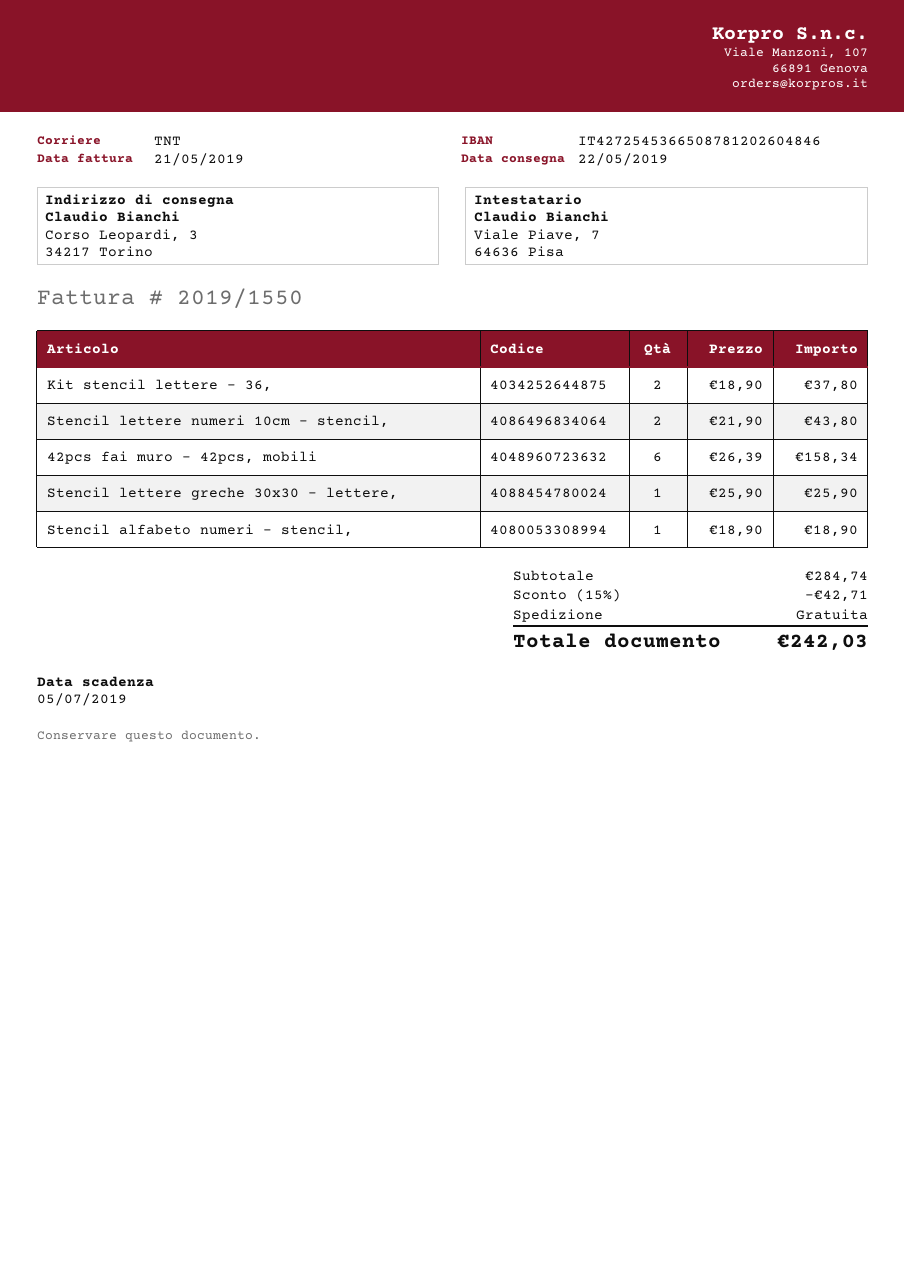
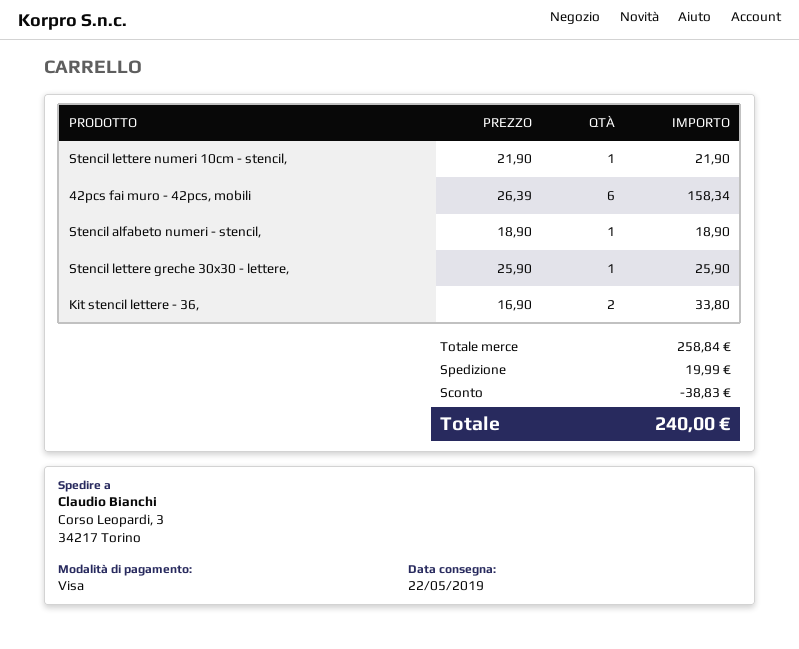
Kit stencil lettere - 36,: 2 x 18.90 = 37.80 -> 2 x 16.90 = 33.80
Stencil lettere numeri 10cm - stencil,: 2 x 21.90 = 43.80 -> 1 x 21.90 = 21.90
subtotal: 284.74 -> 258.84
discount: 42.71 -> 38.83
shipping: 0.00 -> 19.99
total: 242.03 -> 240.00

